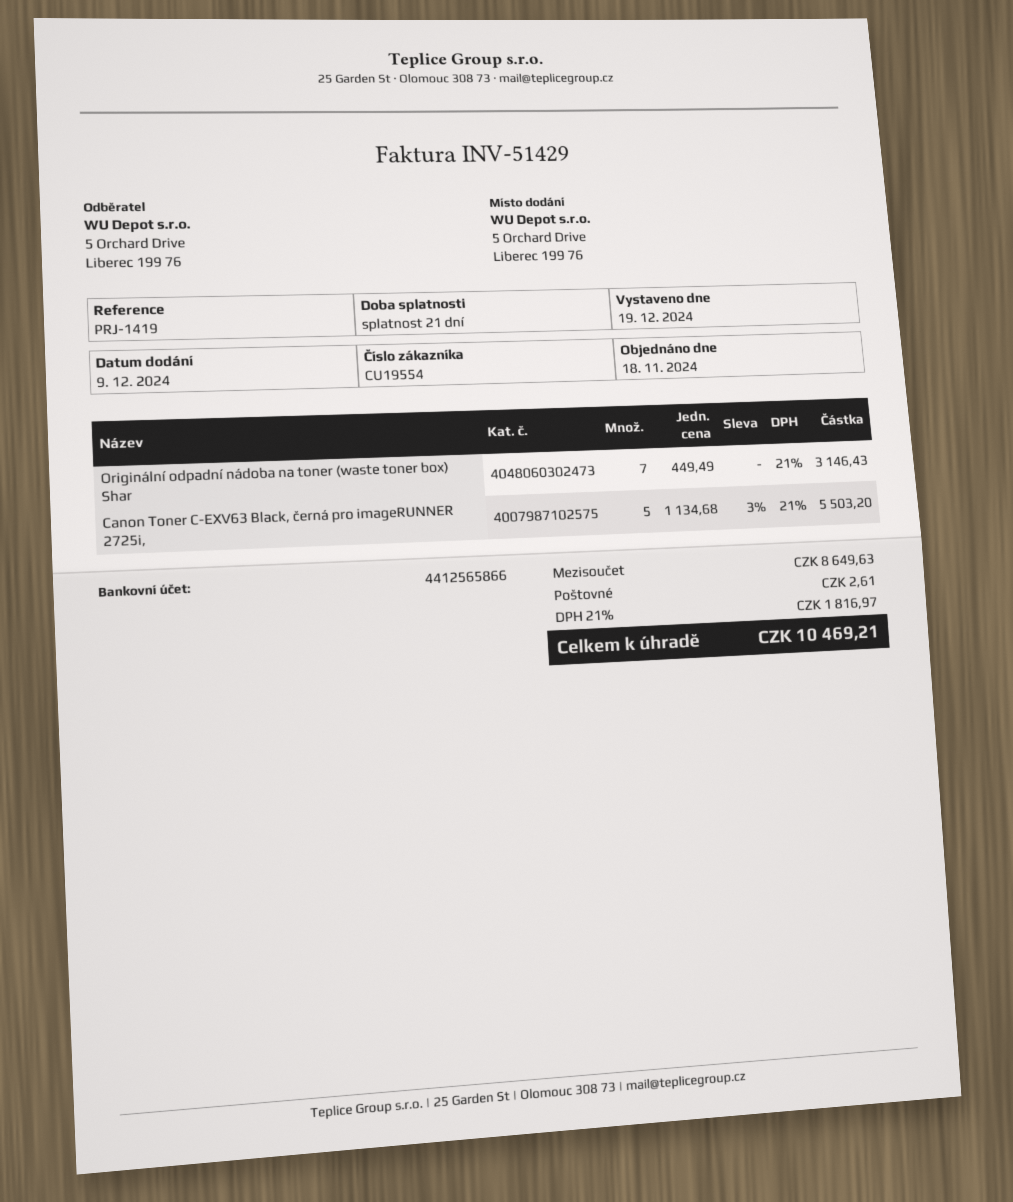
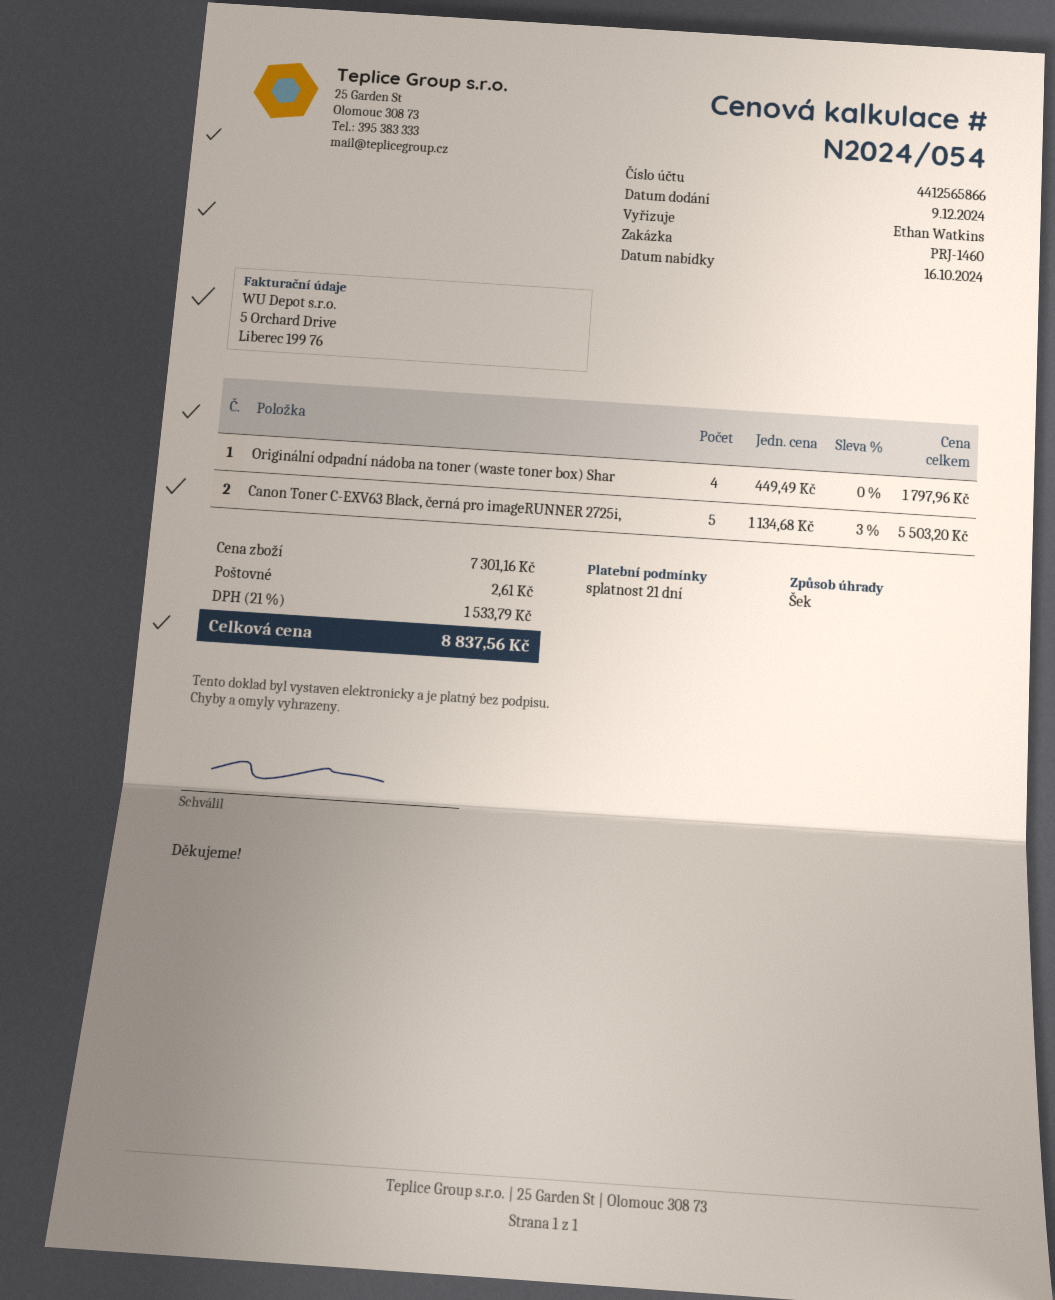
reference: PRJ-1419 -> PRJ-1460
Originální odpadní nádoba na toner (waste toner box) Shar: 7 x 449.49 = 3146.43 -> 4 x 449.49 = 1797.96
subtotal: 8649.63 -> 7301.16
tax: 21% = 1816.97 -> 21% = 1533.79
total: 10469.21 -> 8837.56

